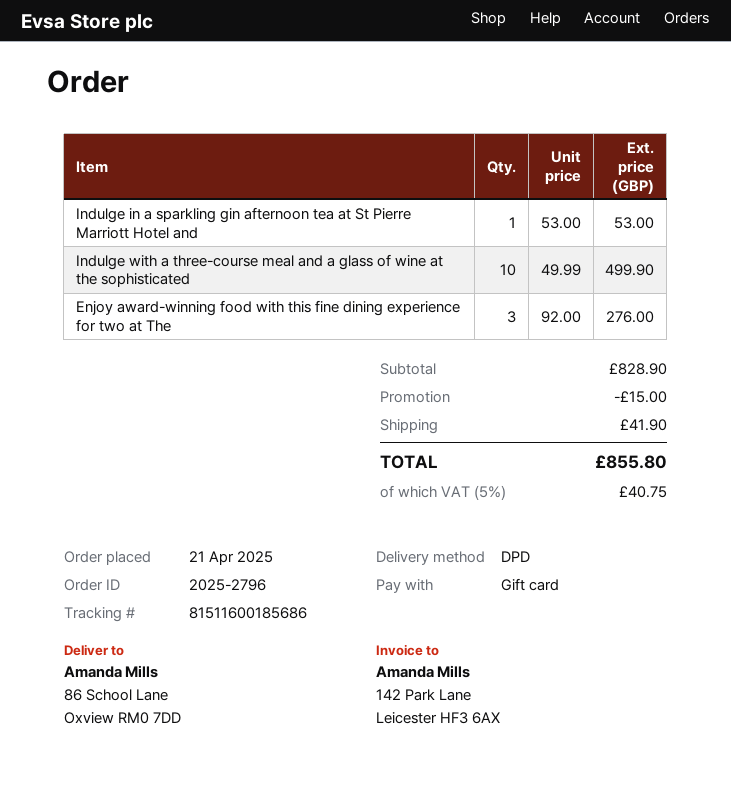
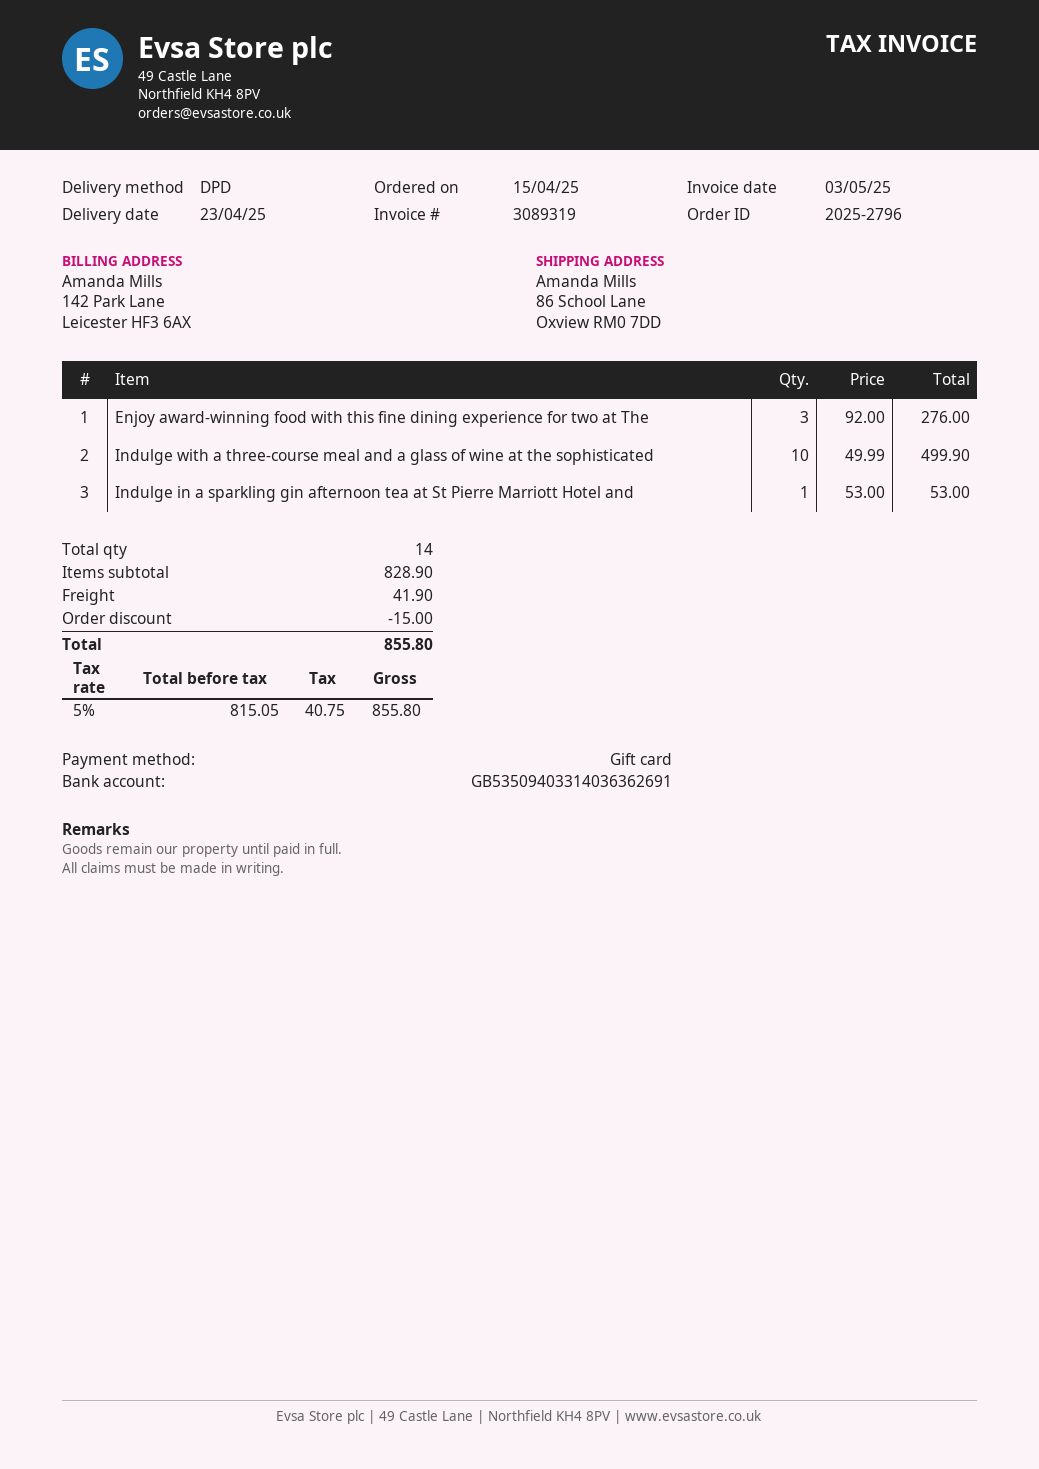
order date: 2025-04-21 -> 2025-04-15

